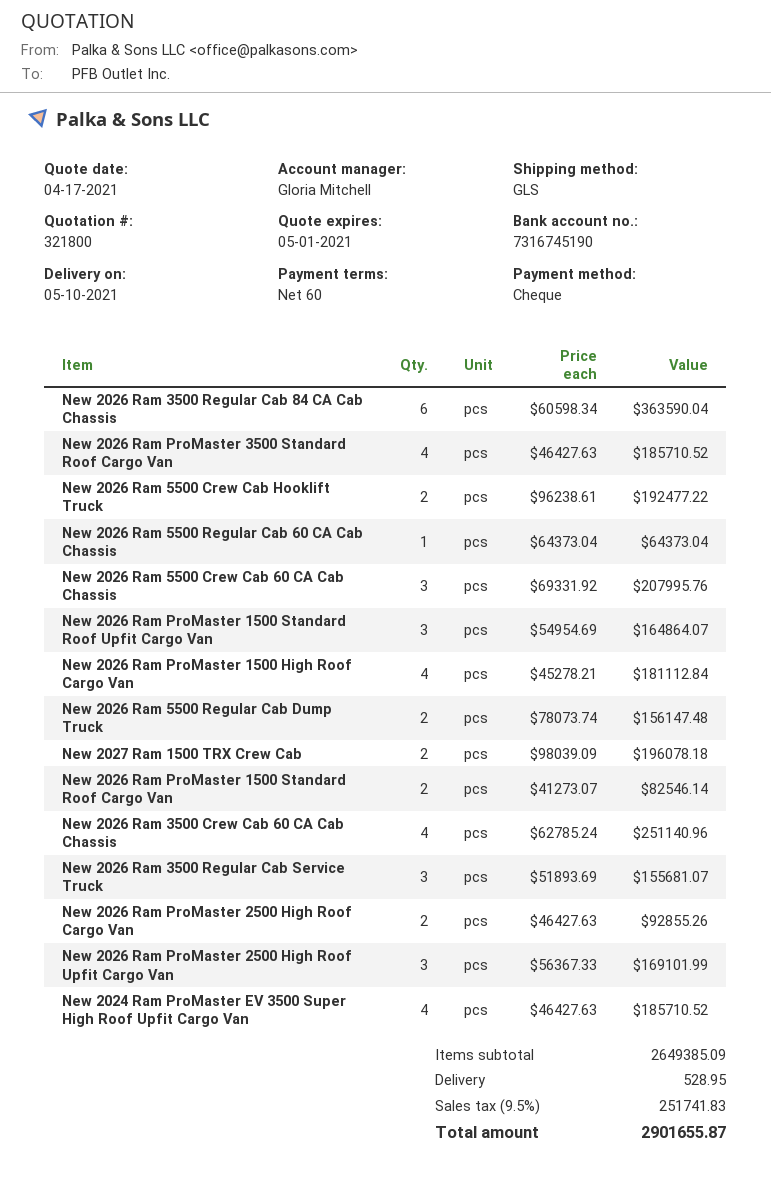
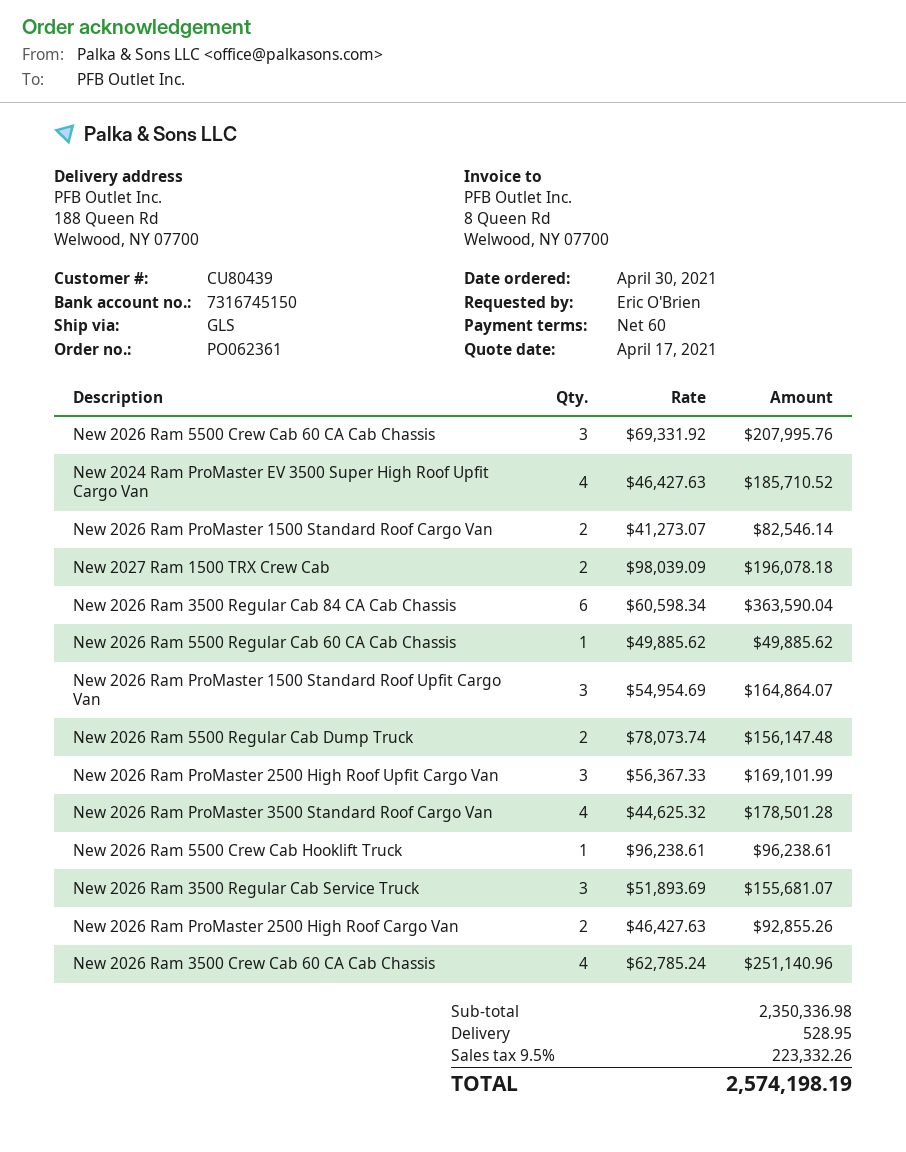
bank account: 7316745190 -> 7316745150
New 2026 Ram ProMaster 3500 Standard Roof Cargo Van: 4 x 46427.63 = 185710.52 -> 4 x 44625.32 = 178501.28
New 2026 Ram 5500 Crew Cab Hooklift Truck: 2 x 96238.61 = 192477.22 -> 1 x 96238.61 = 96238.61
New 2026 Ram 5500 Regular Cab 60 CA Cab Chassis: 1 x 64373.04 = 64373.04 -> 1 x 49885.62 = 49885.62
New 2026 Ram ProMaster 1500 High Roof Cargo Van: 4 x 45278.21 = 181112.84 -> none
subtotal: 2649385.09 -> 2350336.98
tax: 9.5% = 251741.83 -> 9.5% = 223332.26
total: 2901655.87 -> 2574198.19

